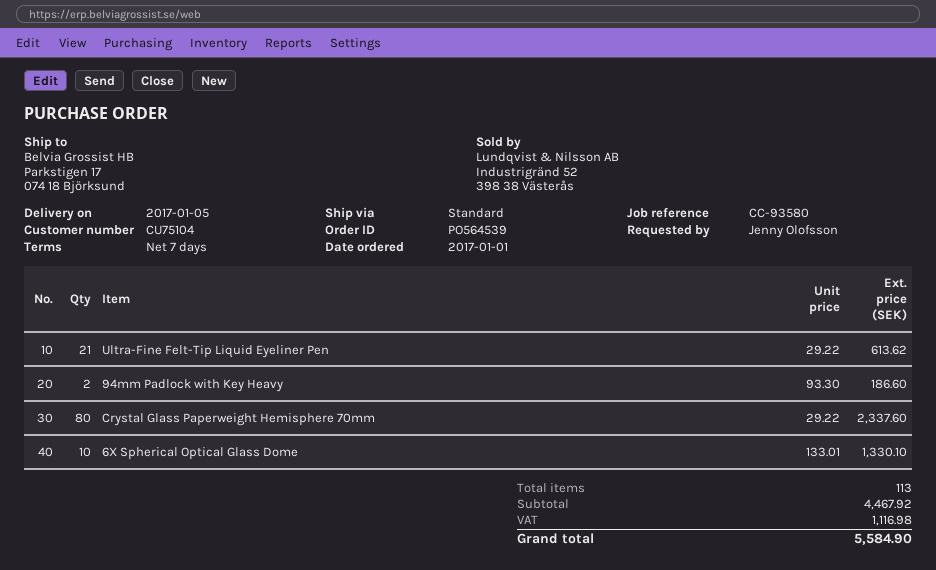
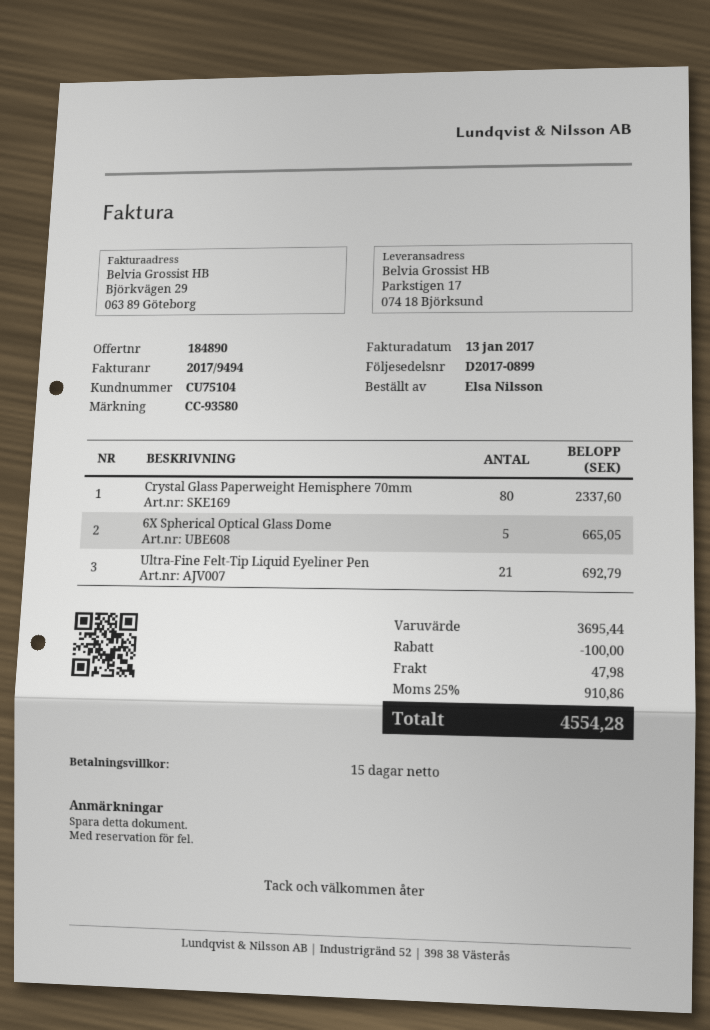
payment terms: 7 days -> 15 days
ordered by: Jenny Olofsson -> Elsa Nilsson
Ultra-Fine Felt-Tip Liquid Eyeliner Pen: 21 for 613.62 -> 21 for 692.79
94mm Padlock with Key Heavy: 2 for 186.60 -> none
6X Spherical Optical Glass Dome: 10 for 1330.10 -> 5 for 665.05
subtotal: 4467.92 -> 3695.44
discount: none -> 100.00
shipping: none -> 47.98
tax: 1116.98 -> 910.86
total: 5584.90 -> 4554.28

